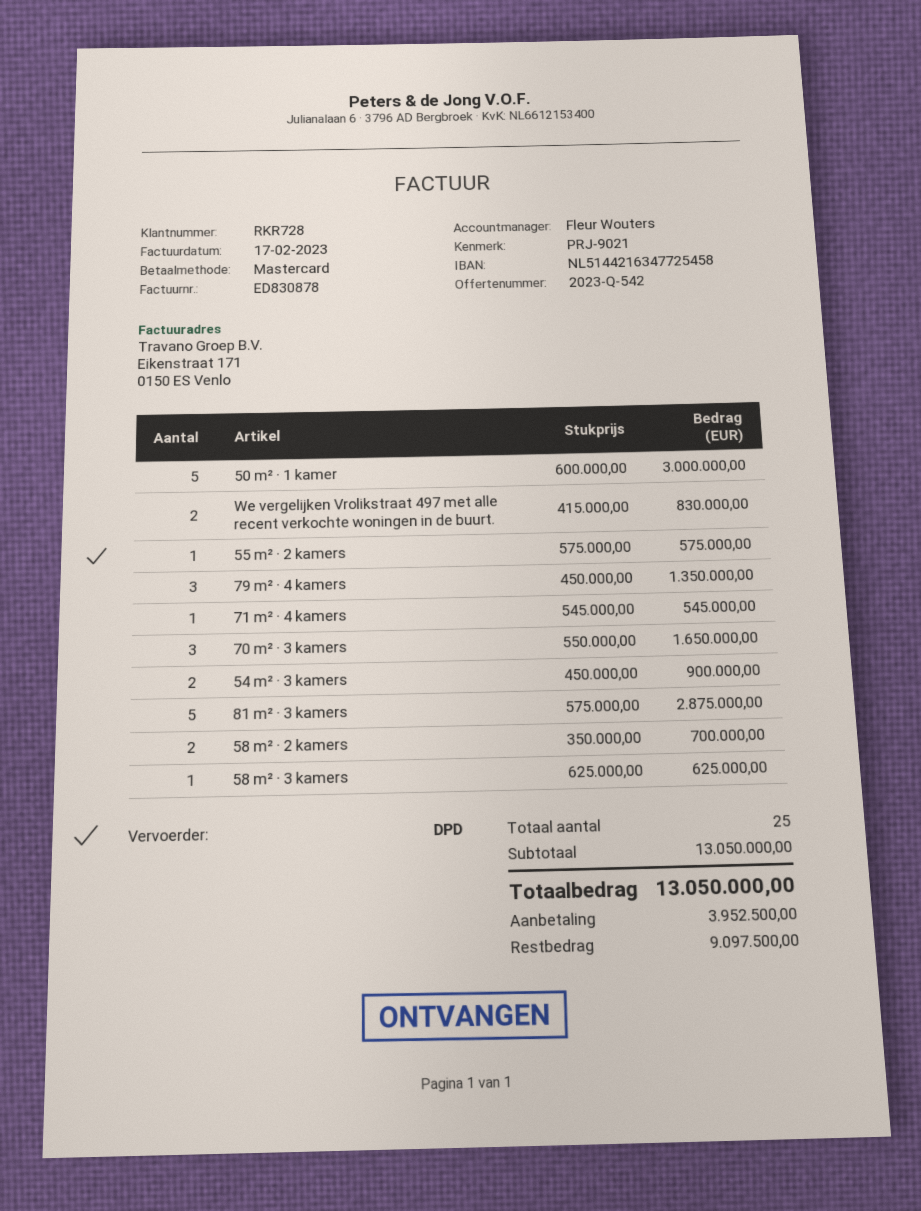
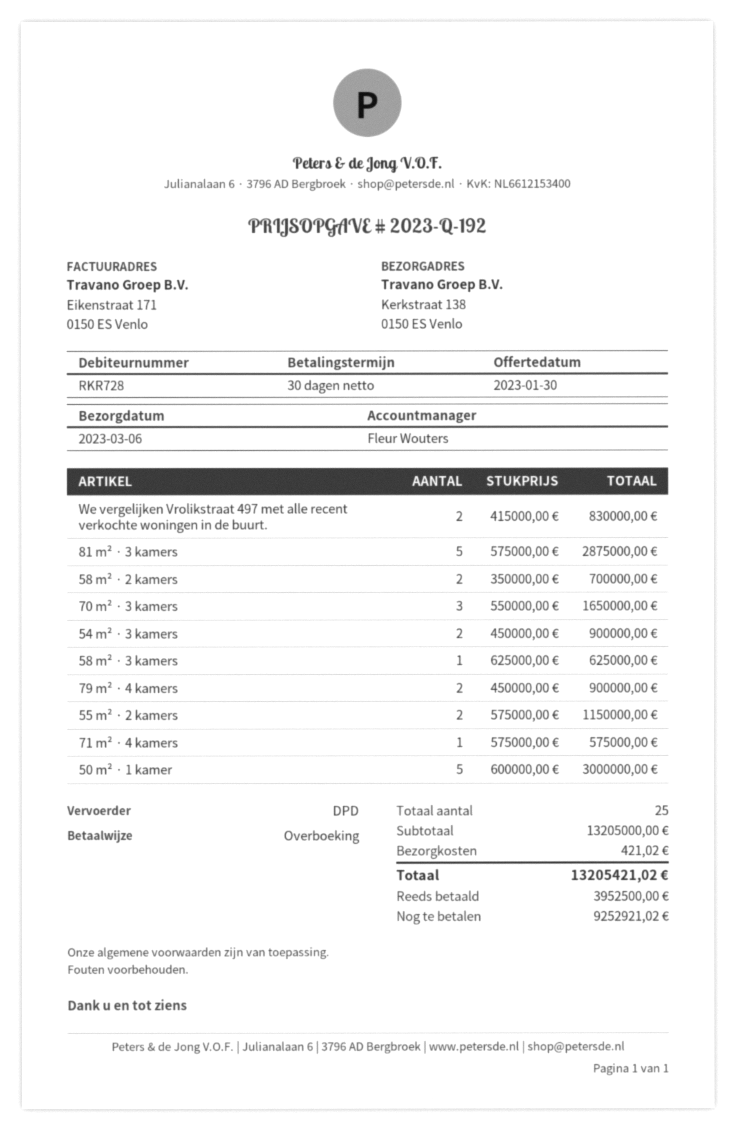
quote number: 2023-Q-542 -> 2023-Q-192
payment method: Mastercard -> bank transfer
55 m² · 2 kamers: 1 x 575000.00 = 575000.00 -> 2 x 575000.00 = 1150000.00
79 m² · 4 kamers: 3 x 450000.00 = 1350000.00 -> 2 x 450000.00 = 900000.00
71 m² · 4 kamers: 1 x 545000.00 = 545000.00 -> 1 x 575000.00 = 575000.00
subtotal: 13050000.00 -> 13205000.00
shipping: none -> 421.02
total: 13050000.00 -> 13205421.02
balance: 9097500.00 -> 9252921.02

